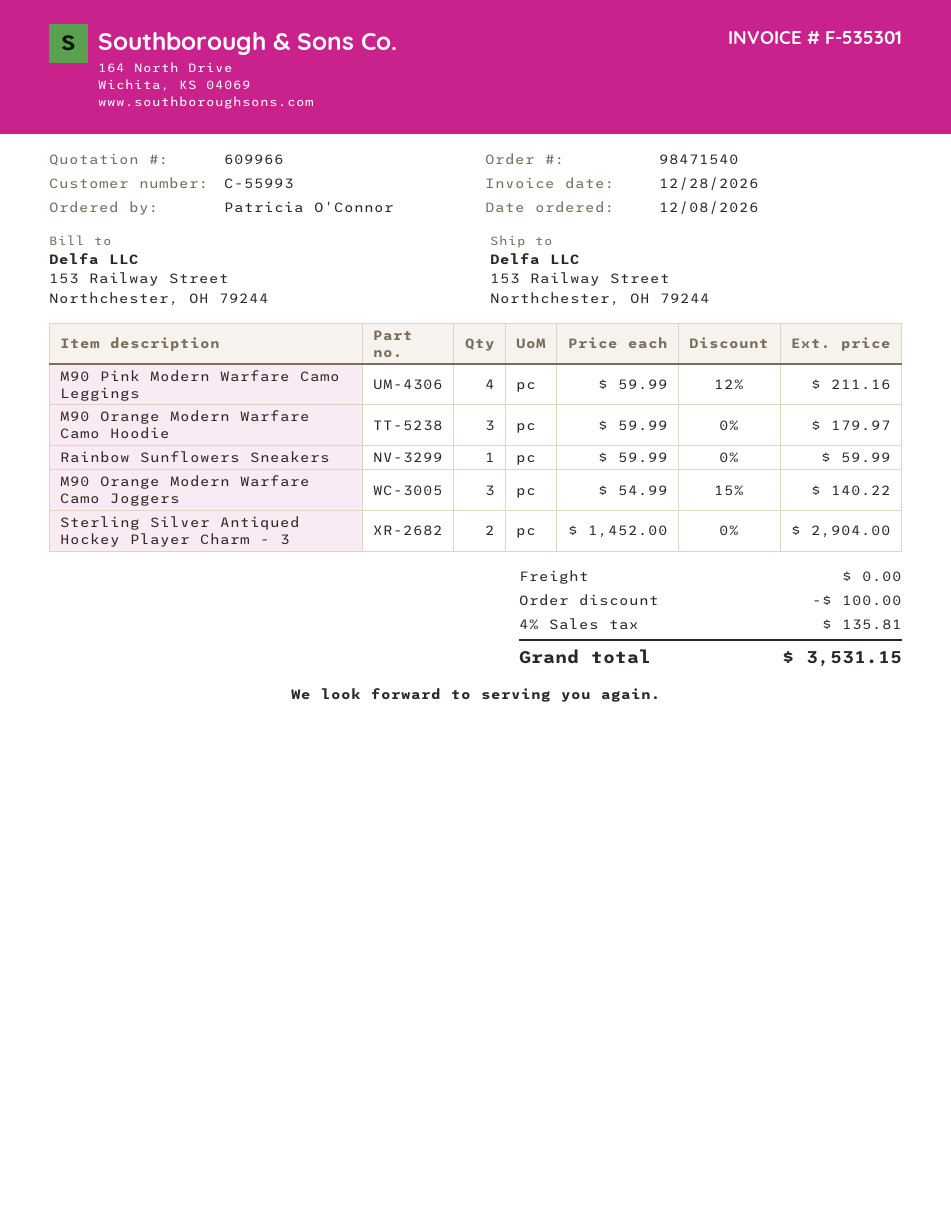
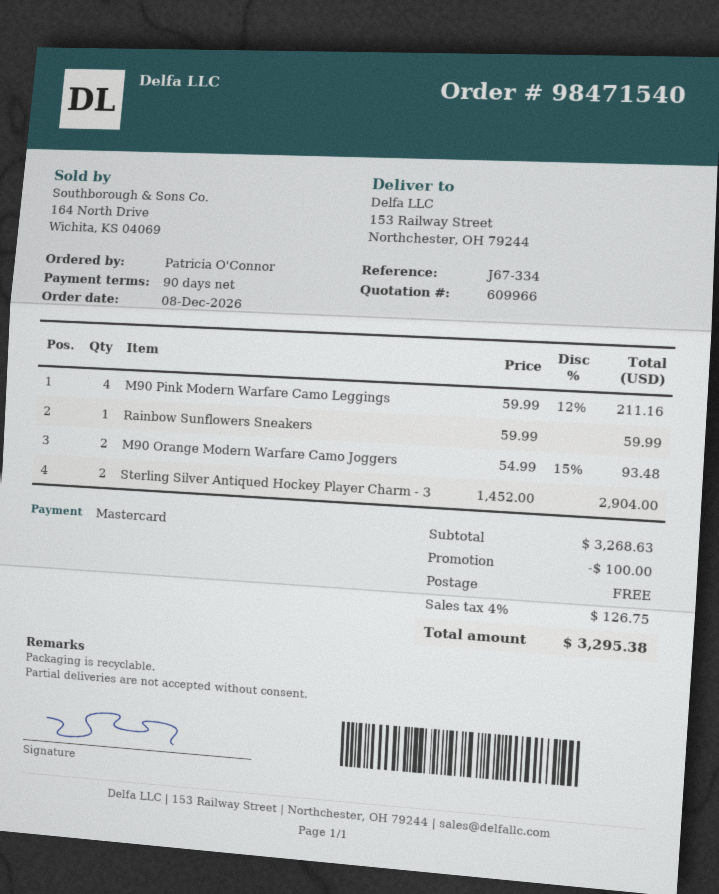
M90 Orange Modern Warfare Camo Hoodie: 3 x 59.99 = 179.97 -> none
M90 Orange Modern Warfare Camo Joggers: 3 x 54.99 - 15% = 140.22 -> 2 x 54.99 - 15% = 93.48
tax: 4% = 135.81 -> 4% = 126.75
total: 3531.15 -> 3295.38

